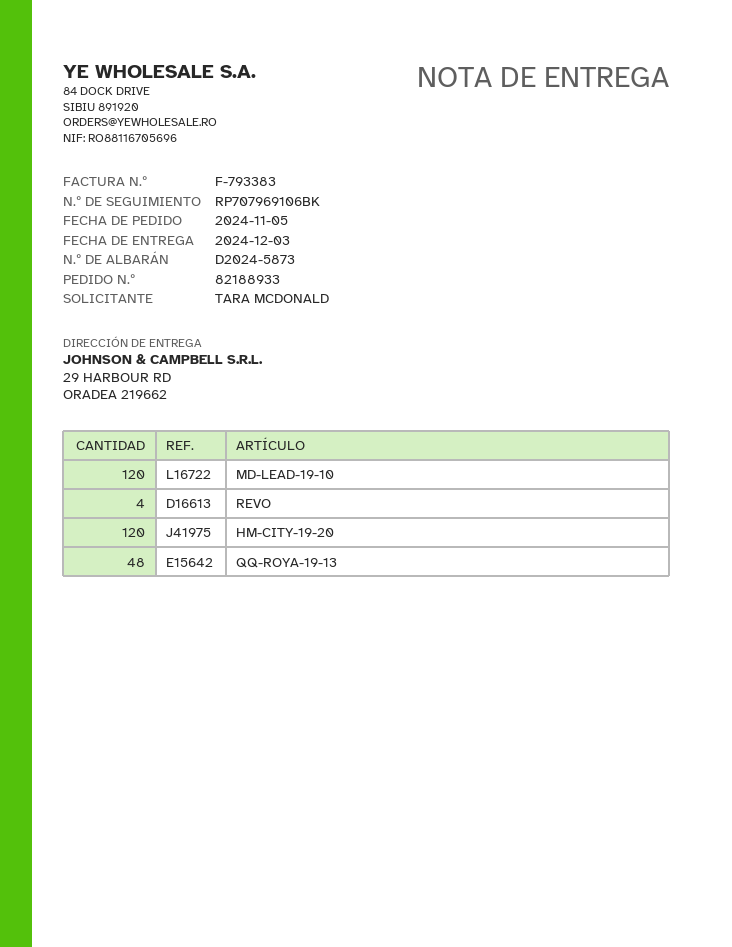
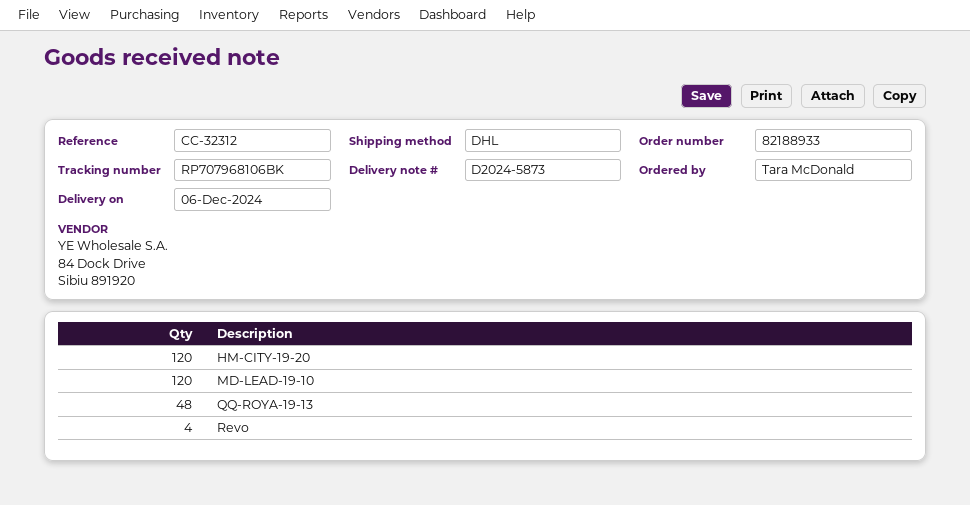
delivery date: 2024-12-03 -> 2024-12-06
tracking number: RP707969106BK -> RP707968106BK

